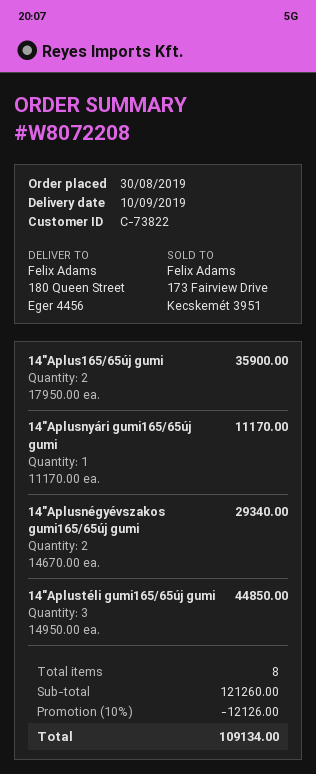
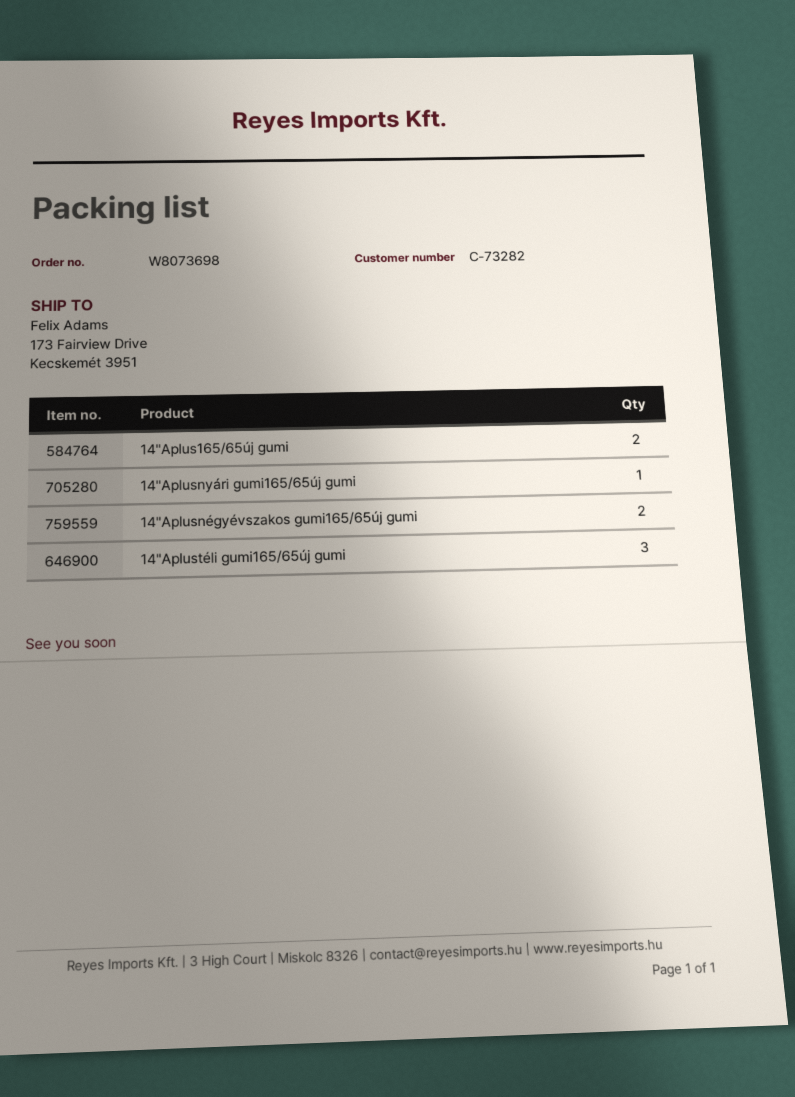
order number: W8072208 -> W8073698
customer number: C-73822 -> C-73282
ship to: 180 Queen Street, Eger 4456 -> 173 Fairview Drive, Kecskemét 3951

